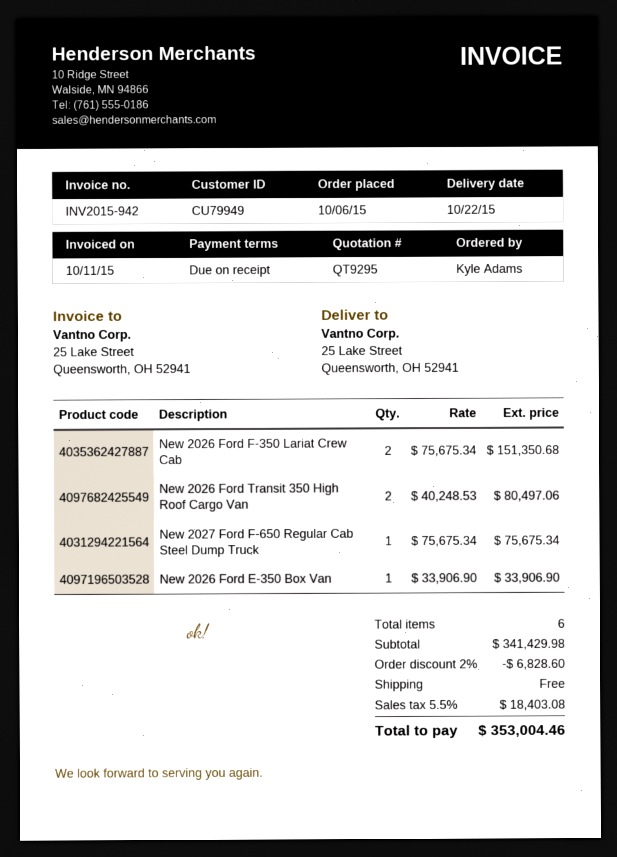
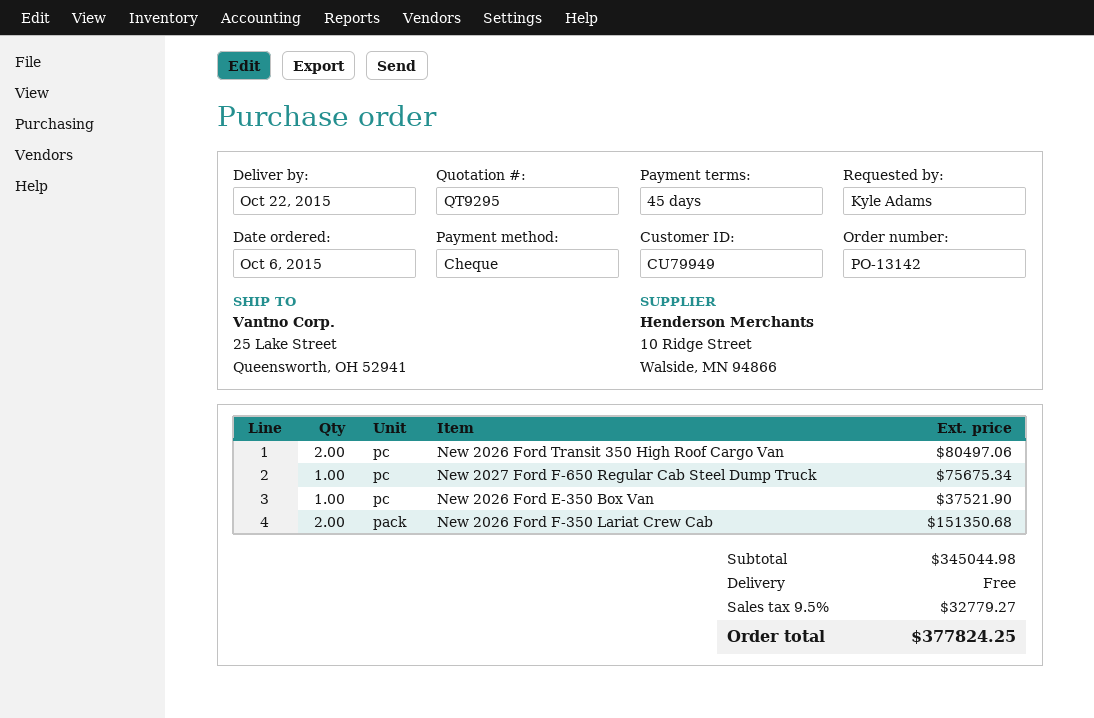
payment terms: on receipt -> 45 days
New 2026 Ford E-350 Box Van: 1 for 33906.90 -> 1 for 37521.90
subtotal: 341429.98 -> 345044.98
discount: 2% = 6828.60 -> none
tax: 5.5% = 18403.08 -> 9.5% = 32779.27
total: 353004.46 -> 377824.25

